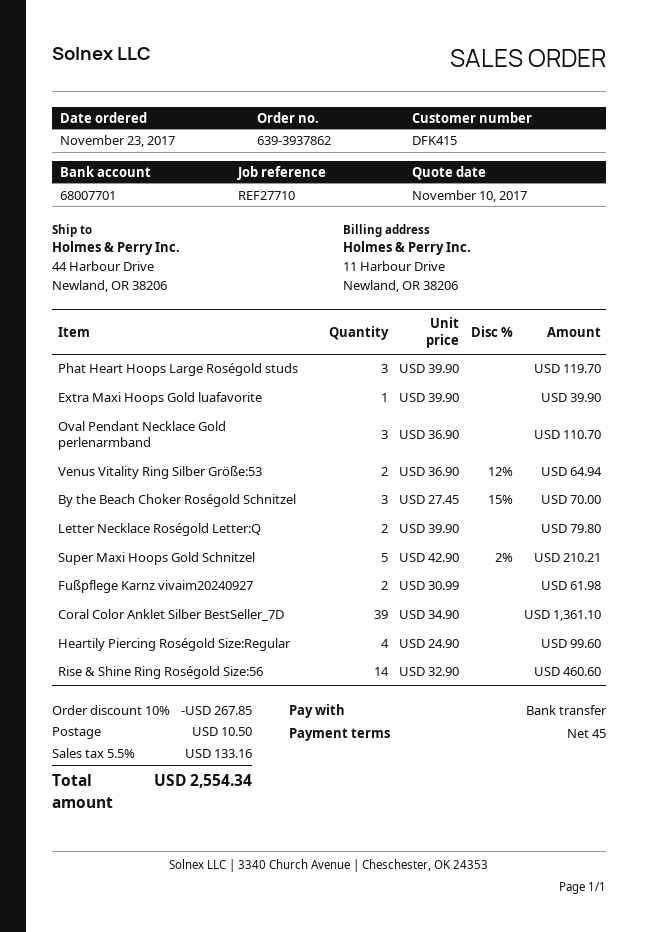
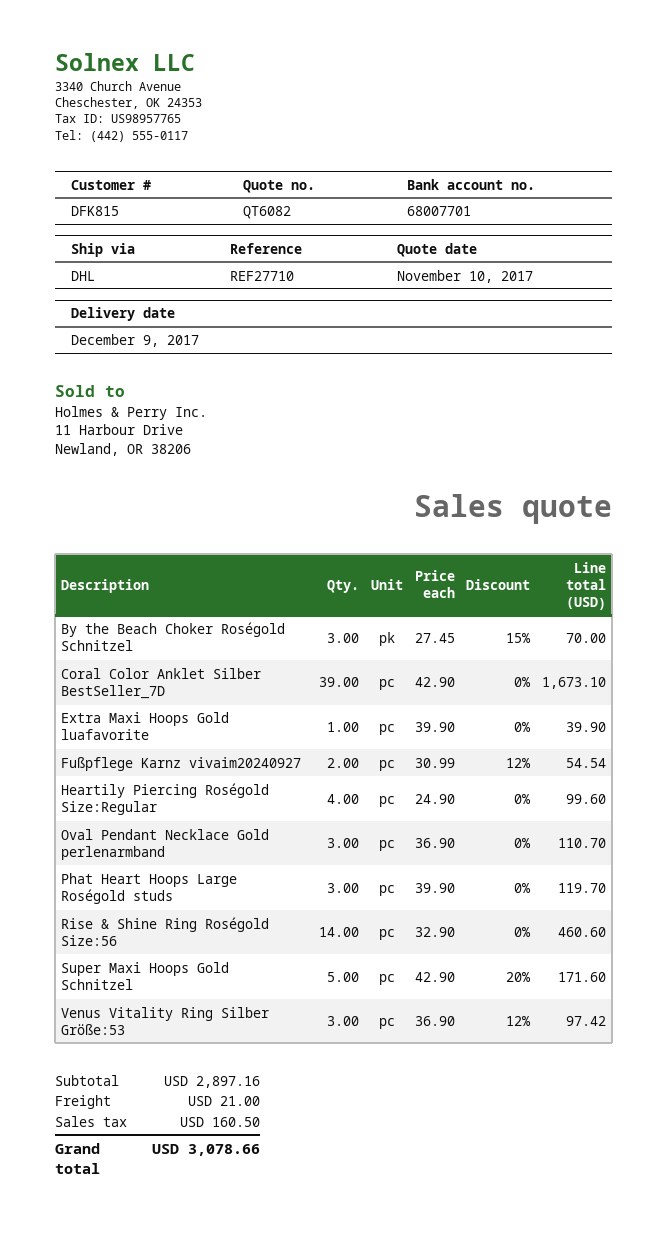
customer number: DFK415 -> DFK815
Venus Vitality Ring Silber Größe:53: 2 x 36.90 - 12% = 64.94 -> 3 x 36.90 - 12% = 97.42
Letter Necklace Roségold Letter:Q: 2 x 39.90 = 79.80 -> none
Super Maxi Hoops Gold Schnitzel: 5 x 42.90 - 2% = 210.21 -> 5 x 42.90 - 20% = 171.60
Fußpflege Karnz vivaim20240927: 2 x 30.99 = 61.98 -> 2 x 30.99 - 12% = 54.54
Coral Color Anklet Silber BestSeller_7D: 39 x 34.90 = 1361.10 -> 39 x 42.90 = 1673.10
discount: 10% = 267.85 -> none
shipping: 10.50 -> 21.00
tax: 133.16 -> 160.50
total: 2554.34 -> 3078.66

